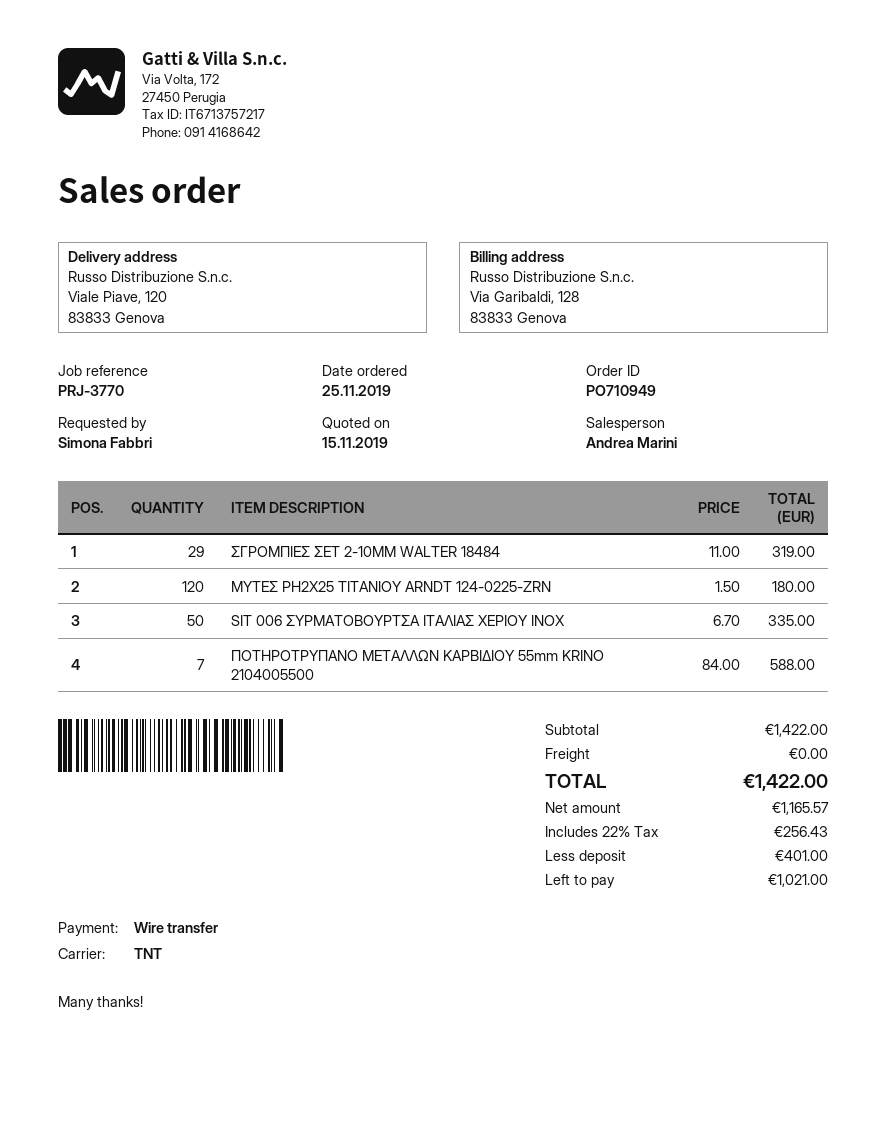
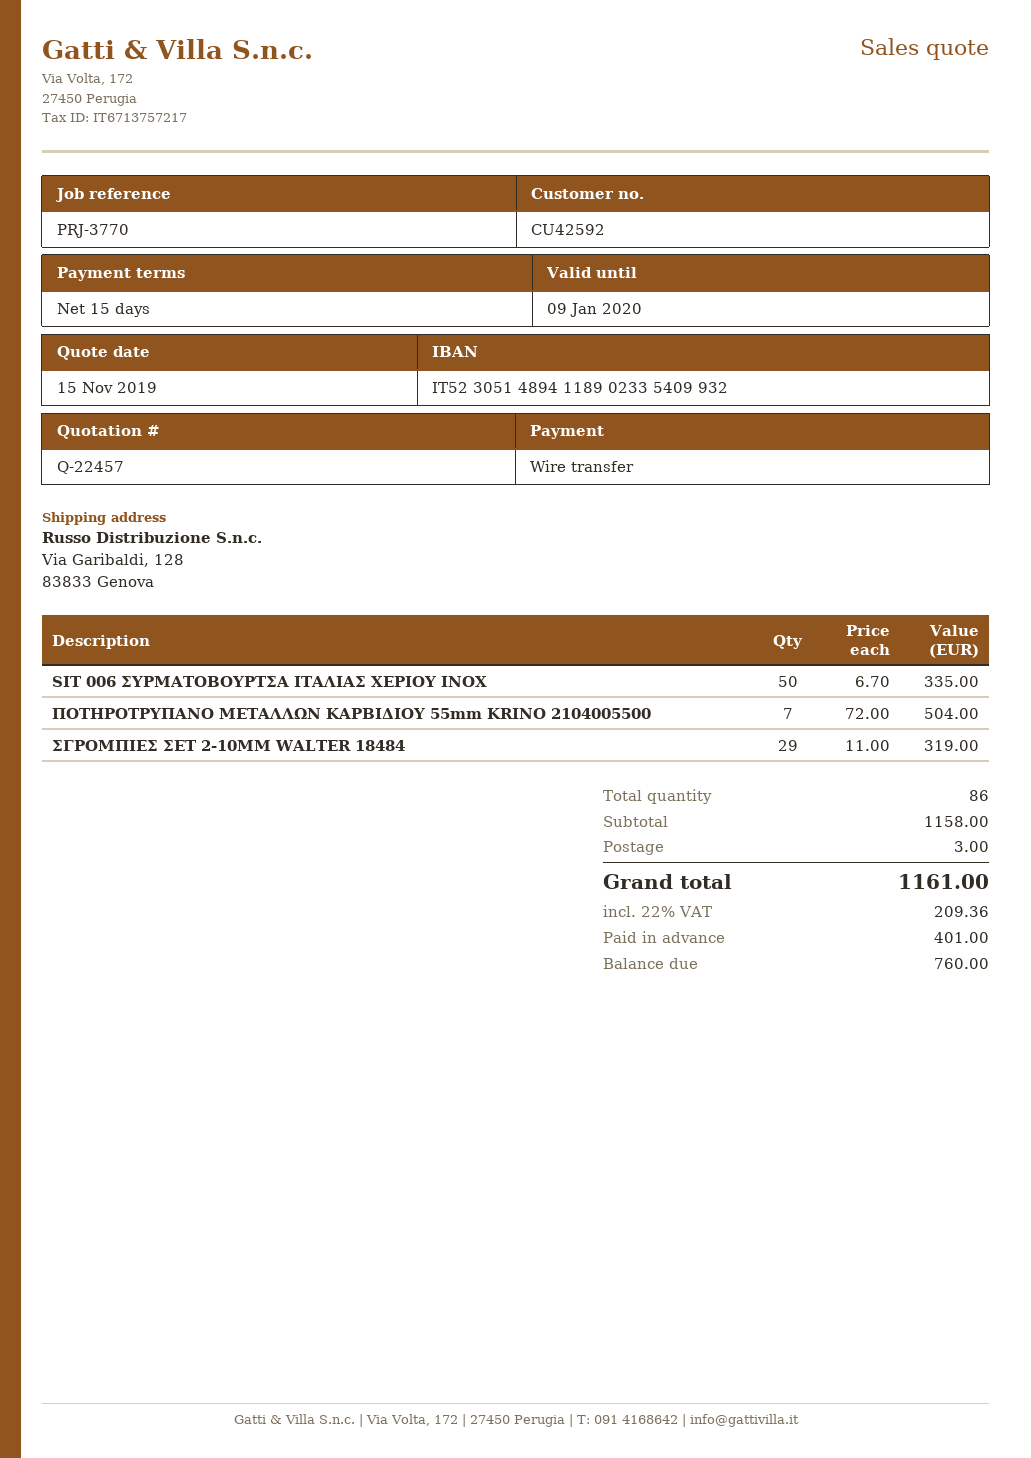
ship to: Viale Piave, 120, 83833 Genova -> Via Garibaldi, 128, 83833 Genova
ΜΥΤΕΣ PH2X25 ΤΙΤΑΝΙΟΥ ARNDT 124-0225-ZRN: 120 x 1.50 = 180.00 -> none
ΠΟΤΗΡΟΤΡΥΠΑΝΟ ΜΕΤΑΛΛΩΝ ΚΑΡΒΙΔΙΟΥ 55mm KRINO 2104005500: 7 x 84.00 = 588.00 -> 7 x 72.00 = 504.00
subtotal: 1422.00 -> 1158.00
shipping: 0.00 -> 3.00
tax: 22% = 256.43 -> 22% = 209.36
total: 1422.00 -> 1161.00
balance: 1021.00 -> 760.00

